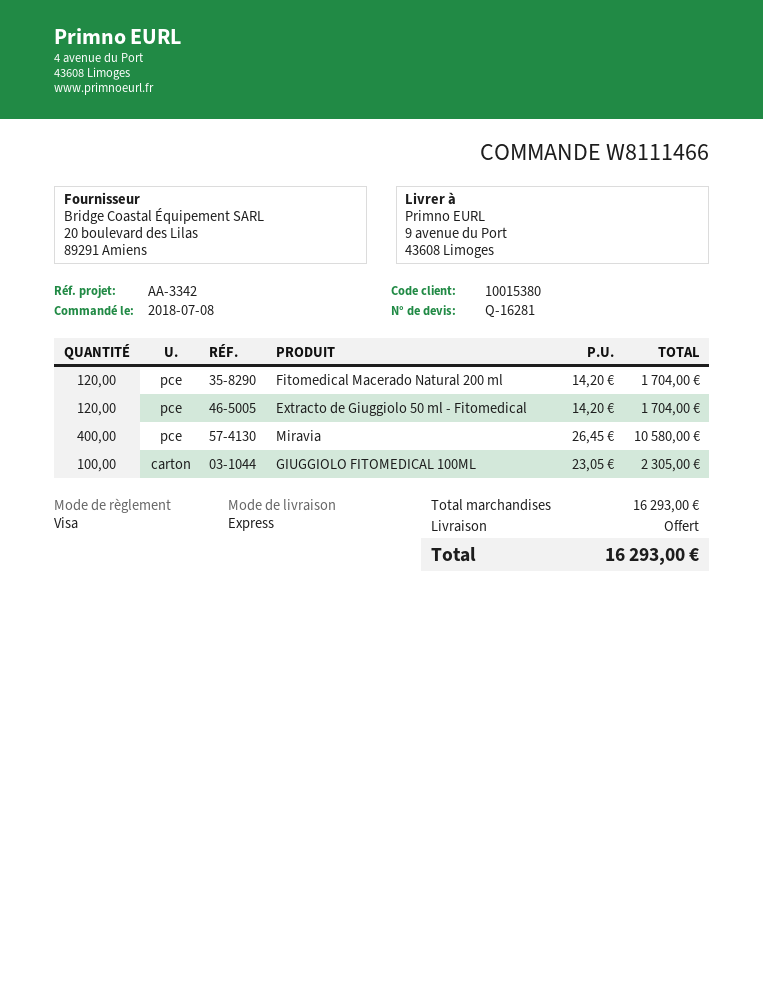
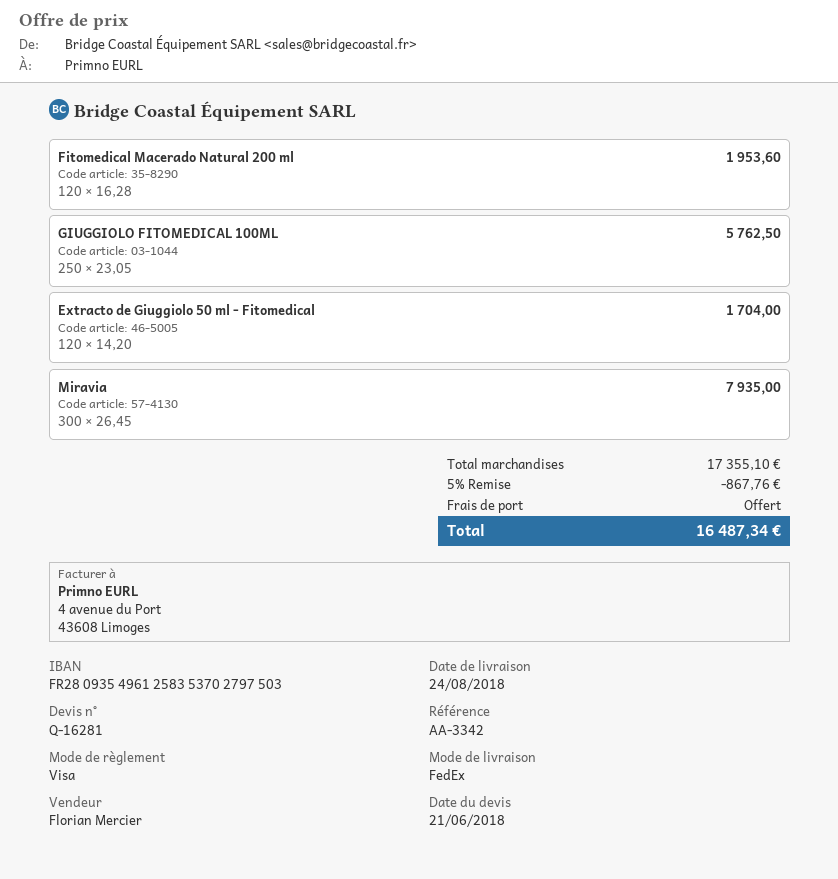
shipping method: express -> FedEx
Fitomedical Macerado Natural 200 ml: 120 x 14.20 = 1704.00 -> 120 x 16.28 = 1953.60
Miravia: 400 x 26.45 = 10580.00 -> 300 x 26.45 = 7935.00
GIUGGIOLO FITOMEDICAL 100ML: 100 x 23.05 = 2305.00 -> 250 x 23.05 = 5762.50
subtotal: 16293.00 -> 17355.10
discount: none -> 5% = 867.76
total: 16293.00 -> 16487.34

